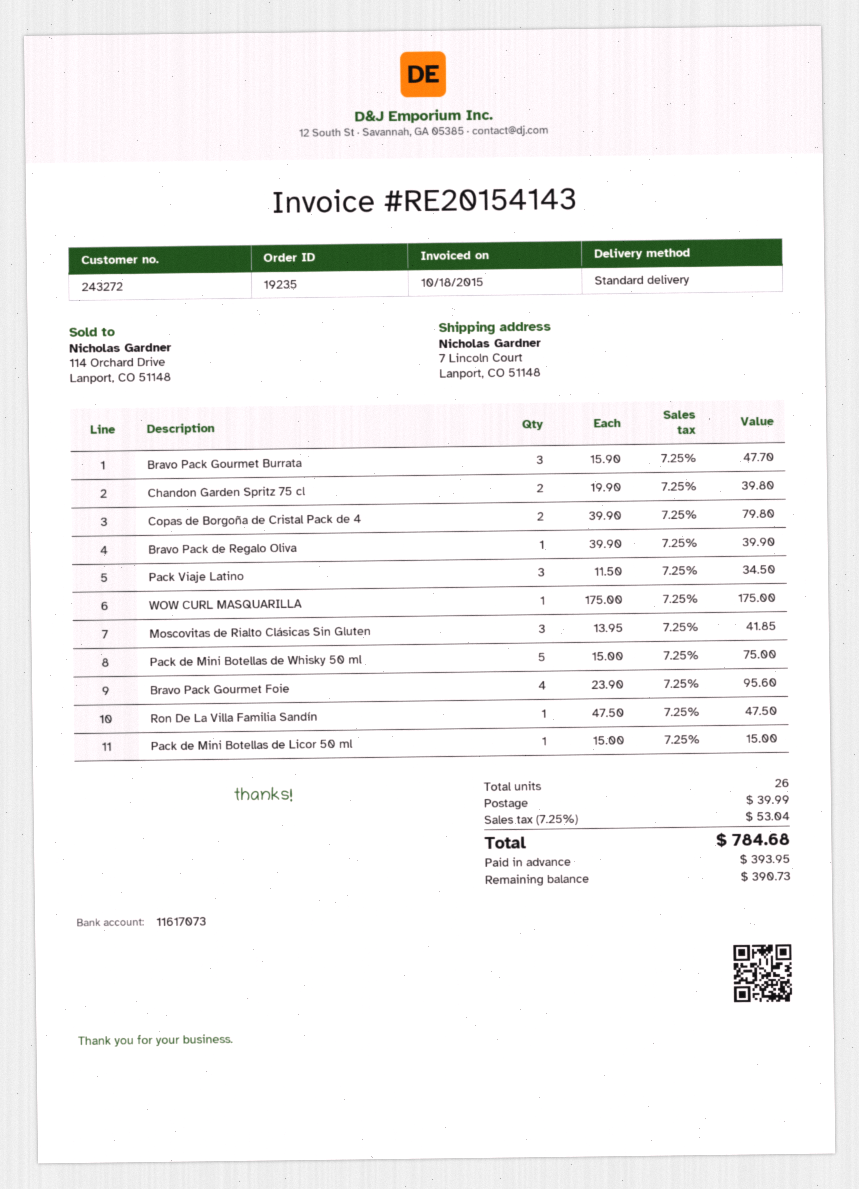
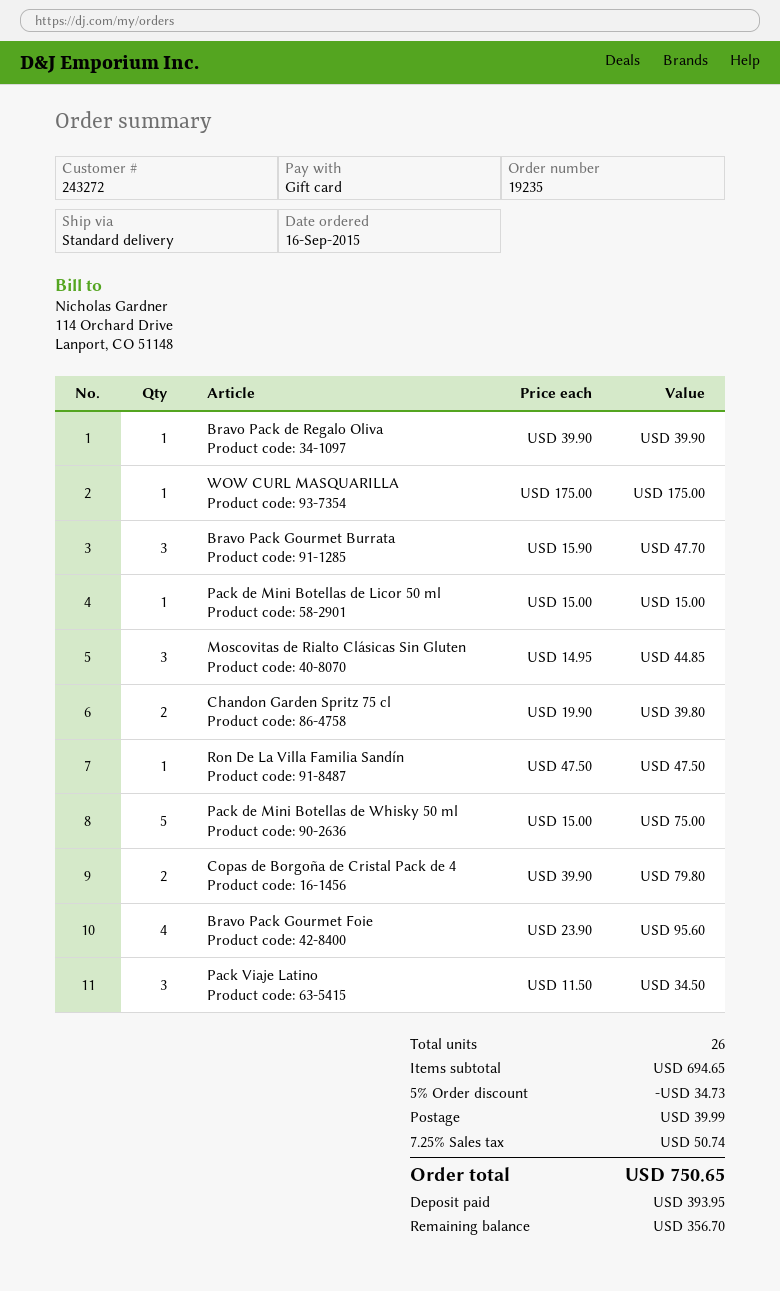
Moscovitas de Rialto Clásicas Sin Gluten: 3 x 13.95 = 41.85 -> 3 x 14.95 = 44.85
discount: none -> 5% = 34.73
tax: 7.25% = 53.04 -> 7.25% = 50.74
total: 784.68 -> 750.65
balance: 390.73 -> 356.70

